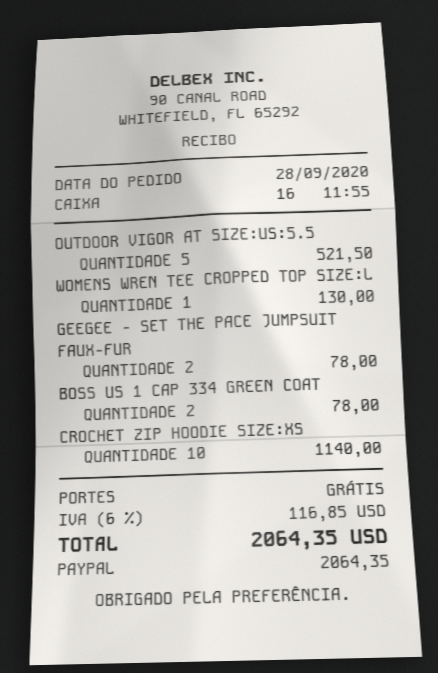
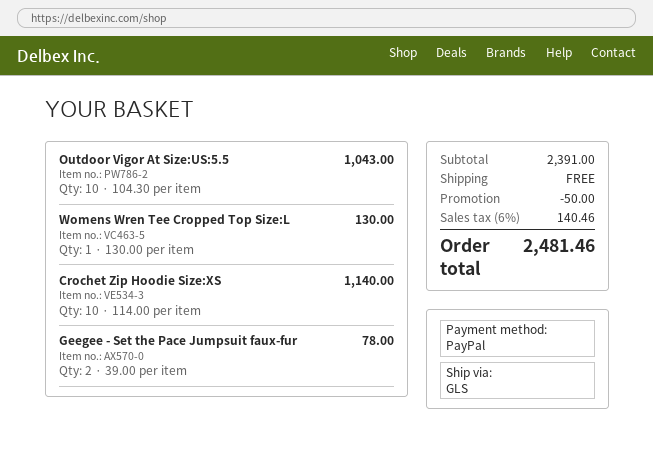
OUTDOOR VIGOR AT SIZE:US:5.5: 5 for 521.50 -> 10 for 1043.00
BOSS US 1 CAP 334 GREEN COAT: 2 for 78.00 -> none
discount: none -> 50.00
tax: 6% = 116.85 -> 6% = 140.46
total: 2064.35 -> 2481.46

